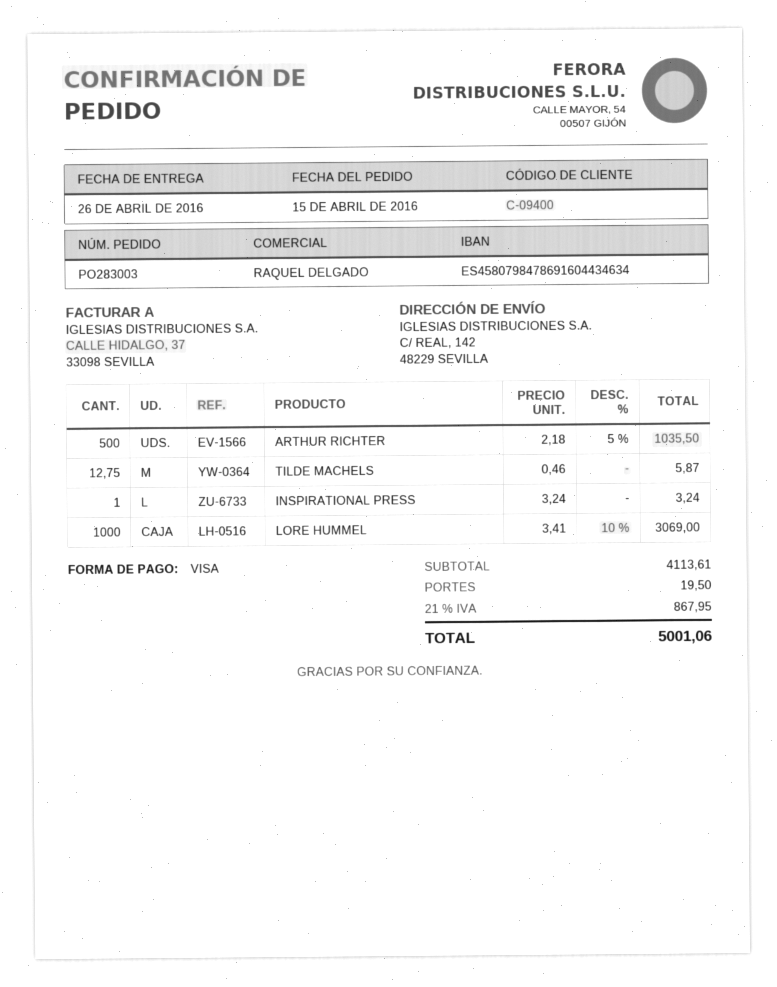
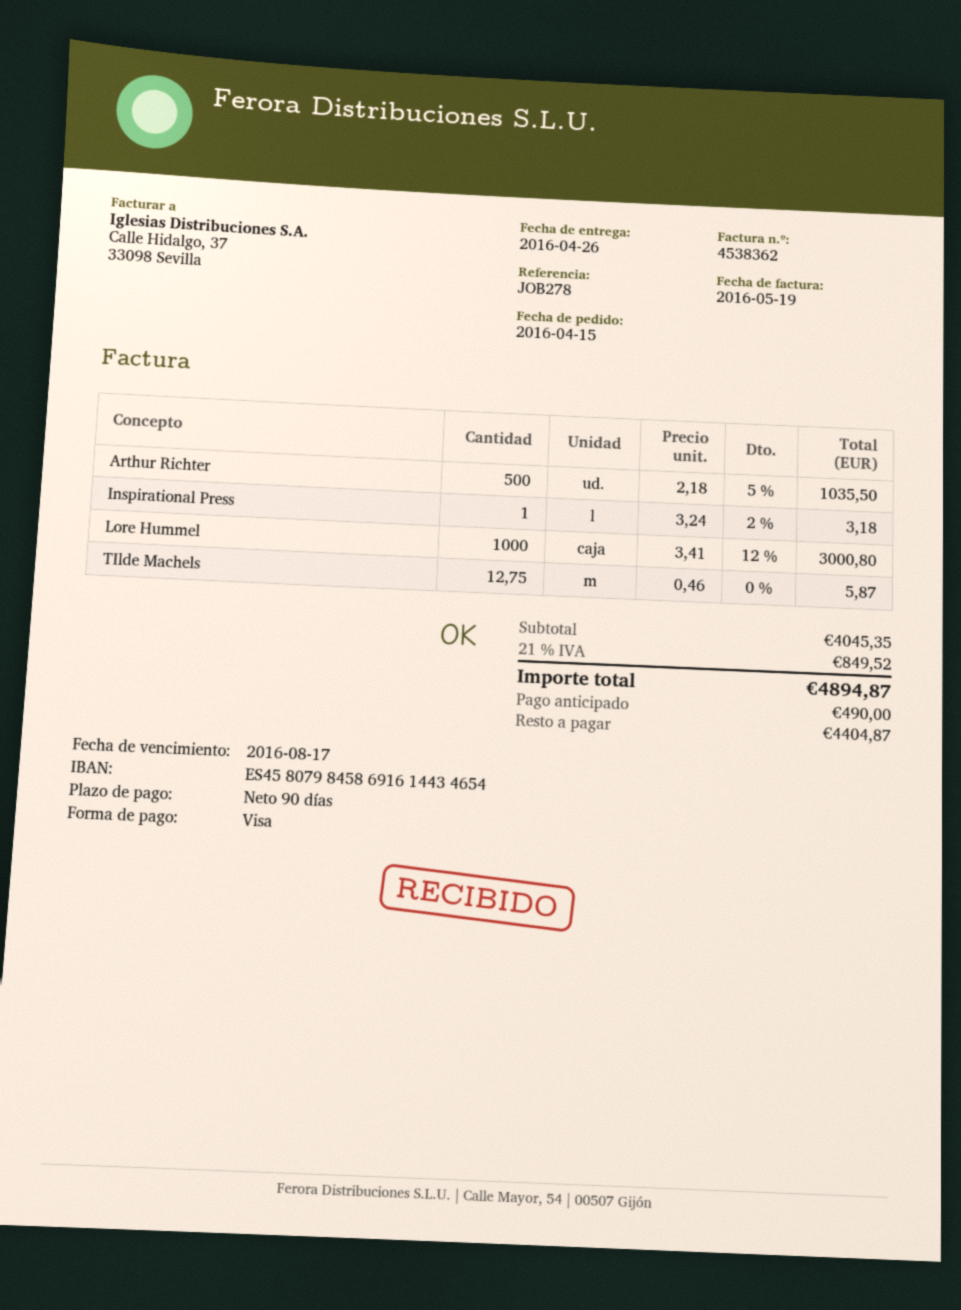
bank account: ES4580798478691604434634 -> ES4580798458691614434654
INSPIRATIONAL PRESS: 1 x 3.24 = 3.24 -> 1 x 3.24 - 2% = 3.18
LORE HUMMEL: 1000 x 3.41 - 10% = 3069.00 -> 1000 x 3.41 - 12% = 3000.80
subtotal: 4113.61 -> 4045.35
shipping: 19.50 -> none
tax: 21% = 867.95 -> 21% = 849.52
total: 5001.06 -> 4894.87

